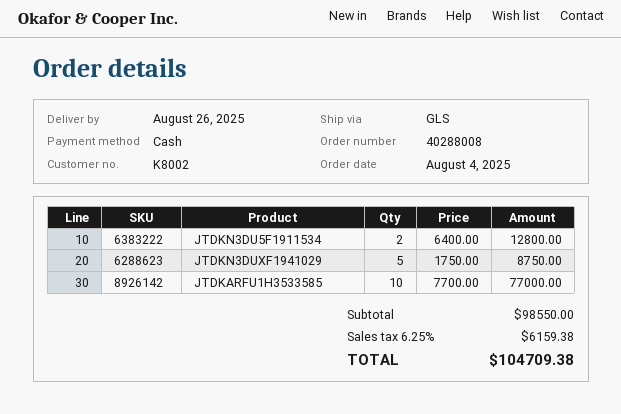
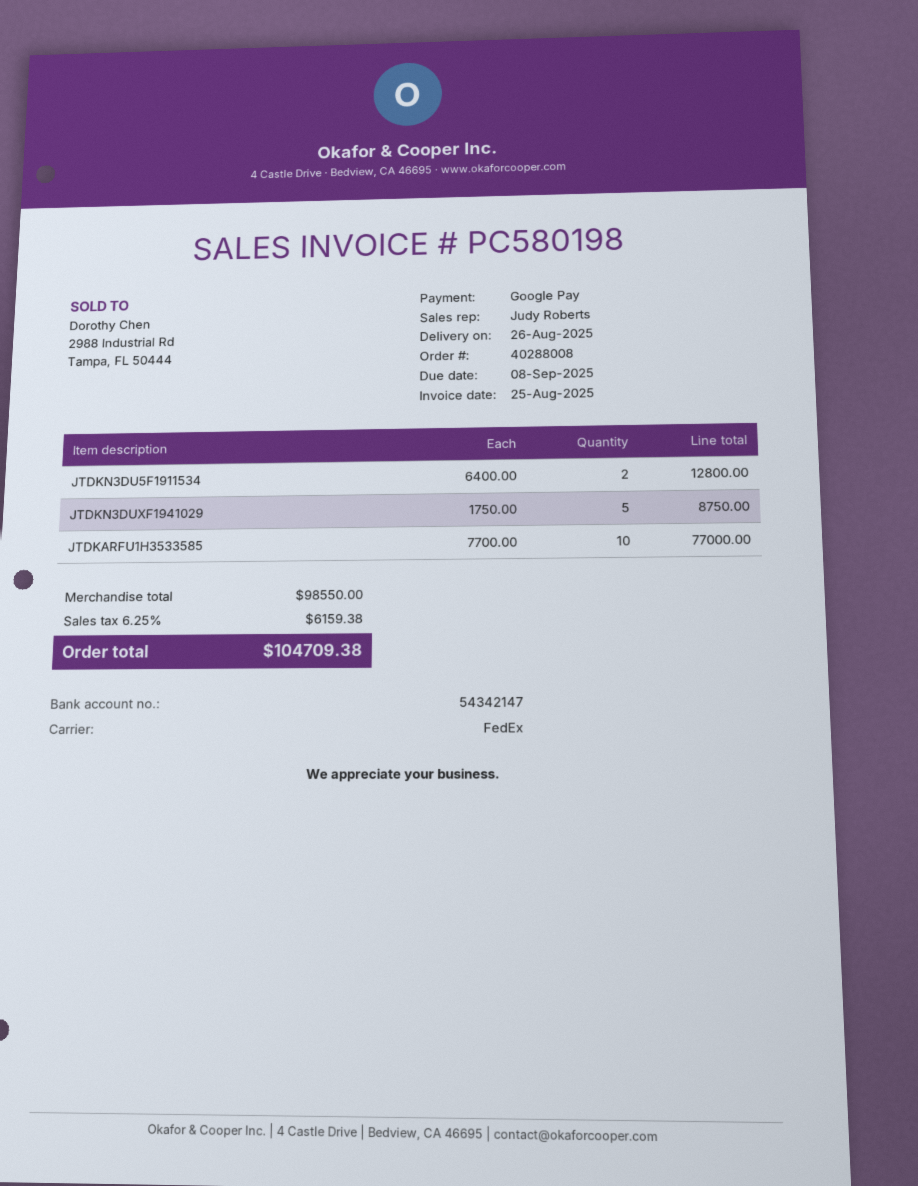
payment method: cash -> Google Pay
shipping method: GLS -> FedEx

